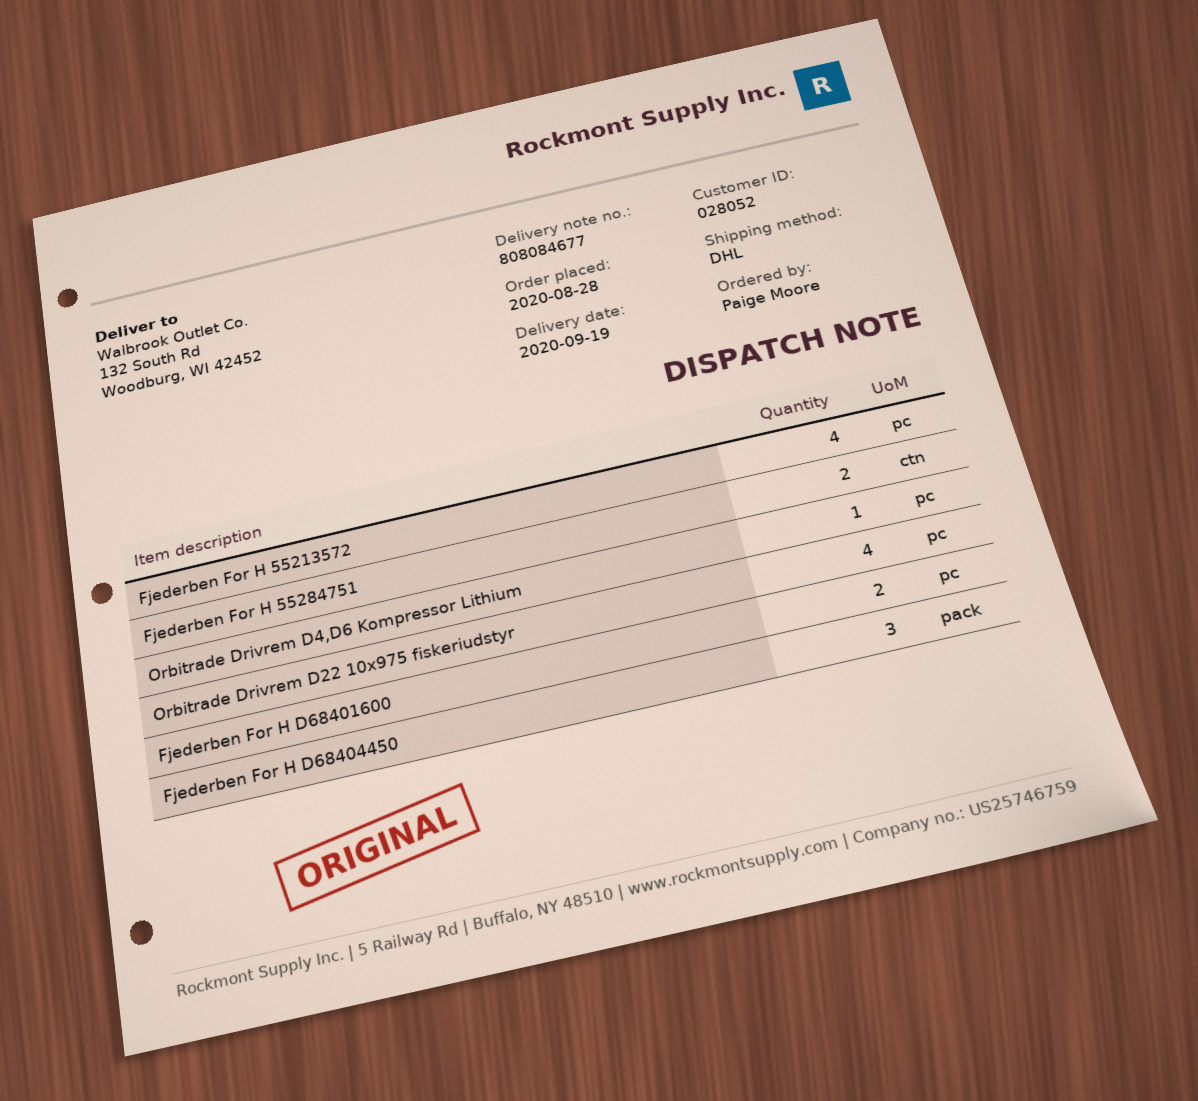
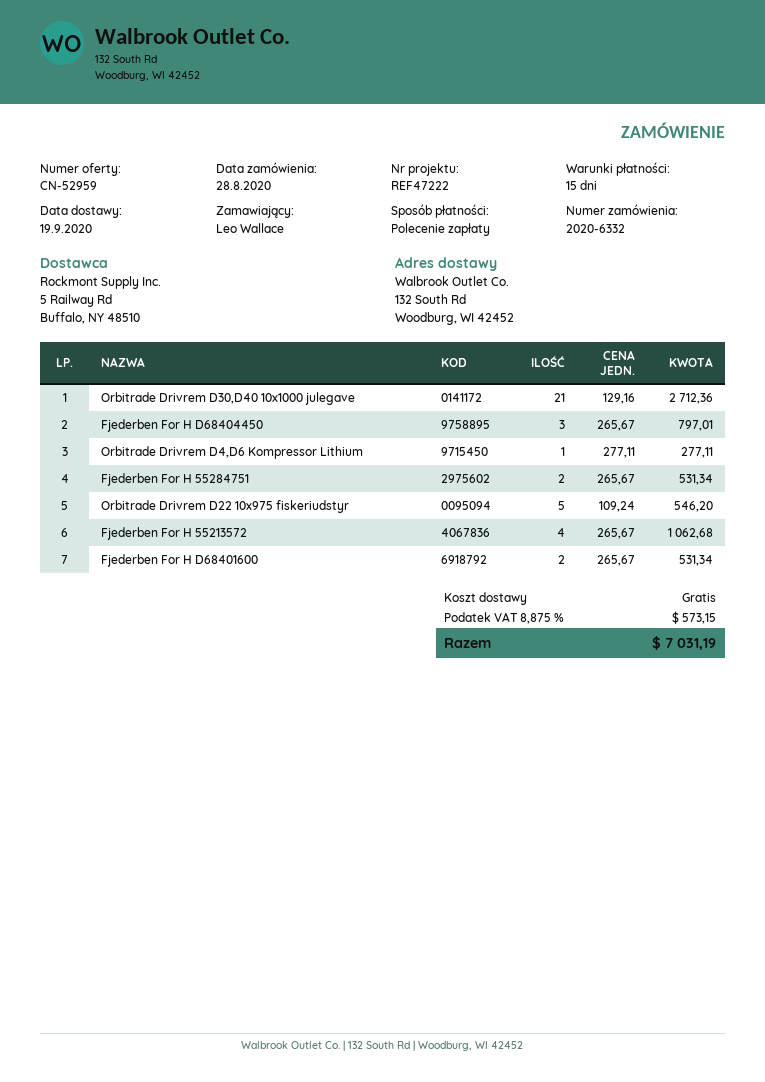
ordered by: Paige Moore -> Leo Wallace
Orbitrade Drivrem D22 10x975 fiskeriudstyr: 4 -> 5
Orbitrade Drivrem D30,D40 10x1000 julegave: none -> 21

